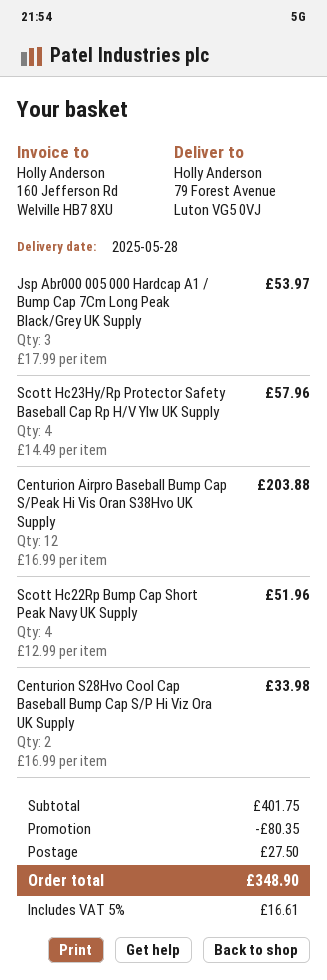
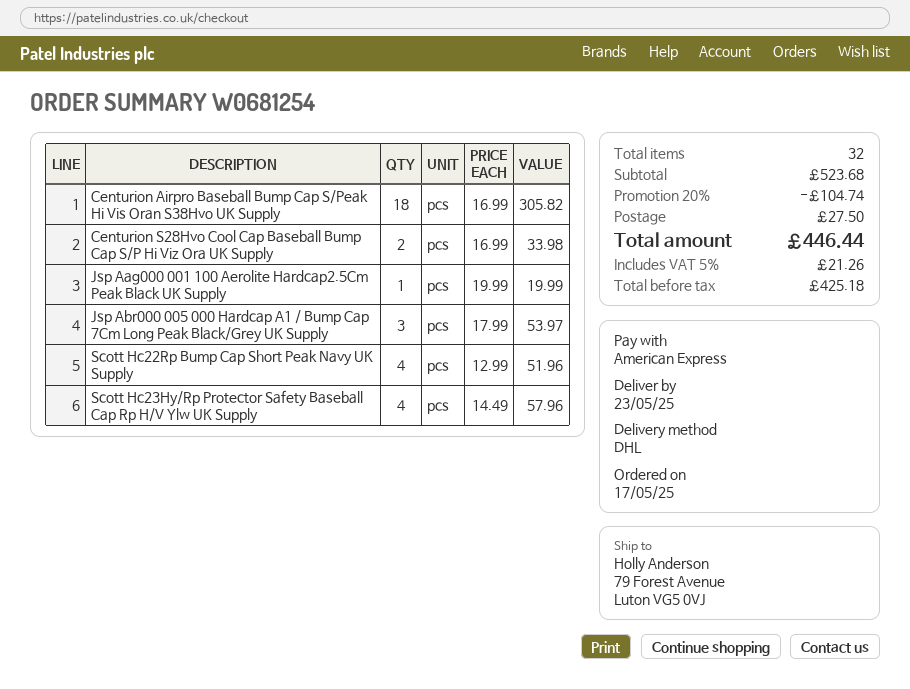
delivery date: 2025-05-28 -> 2025-05-23
Centurion Airpro Baseball Bump Cap S/Peak Hi Vis Oran S38Hvo UK Supply: 12 x 16.99 = 203.88 -> 18 x 16.99 = 305.82
Jsp Aag000 001 100 Aerolite Hardcap2.5Cm Peak Black UK Supply: none -> 1 x 19.99 = 19.99
subtotal: 401.75 -> 523.68
discount: 80.35 -> 104.74
tax: 5% = 16.61 -> 5% = 21.26
total: 348.90 -> 446.44

